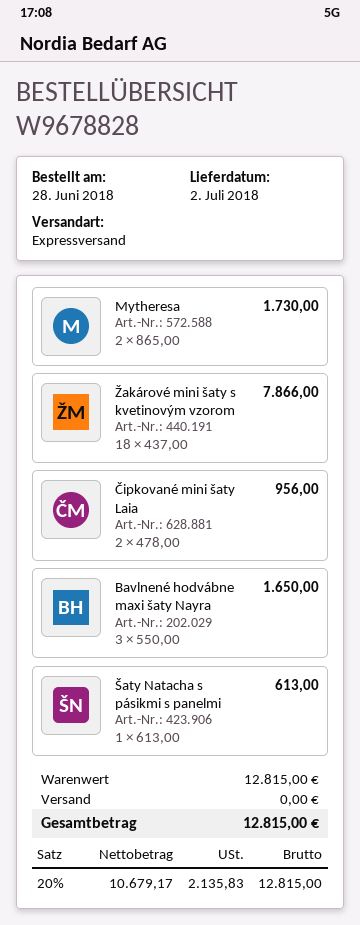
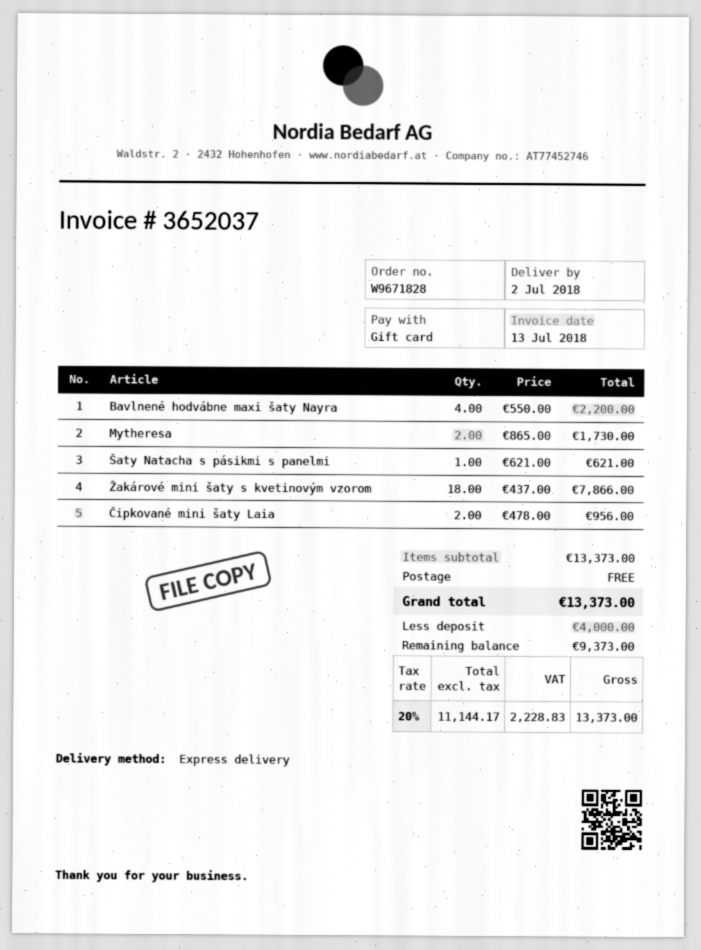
order number: W9678828 -> W9671828
Bavlnené hodvábne maxi šaty Nayra: 3 x 550.00 = 1650.00 -> 4 x 550.00 = 2200.00
Šaty Natacha s pásikmi s panelmi: 1 x 613.00 = 613.00 -> 1 x 621.00 = 621.00
subtotal: 12815.00 -> 13373.00
net: 10679.17 -> 11144.17
tax: 20% = 2135.83 -> 20% = 2228.83
total: 12815.00 -> 13373.00

